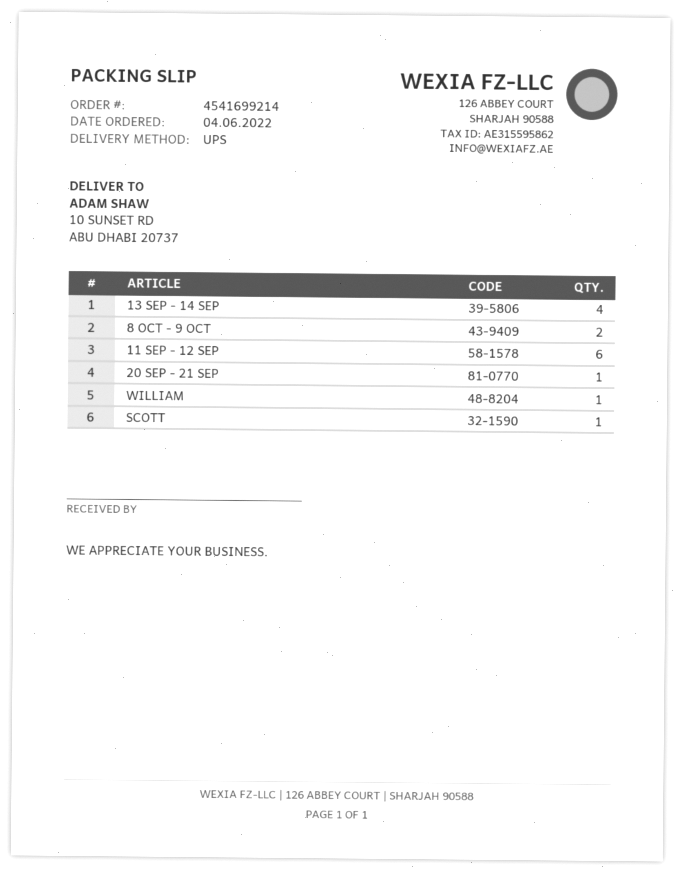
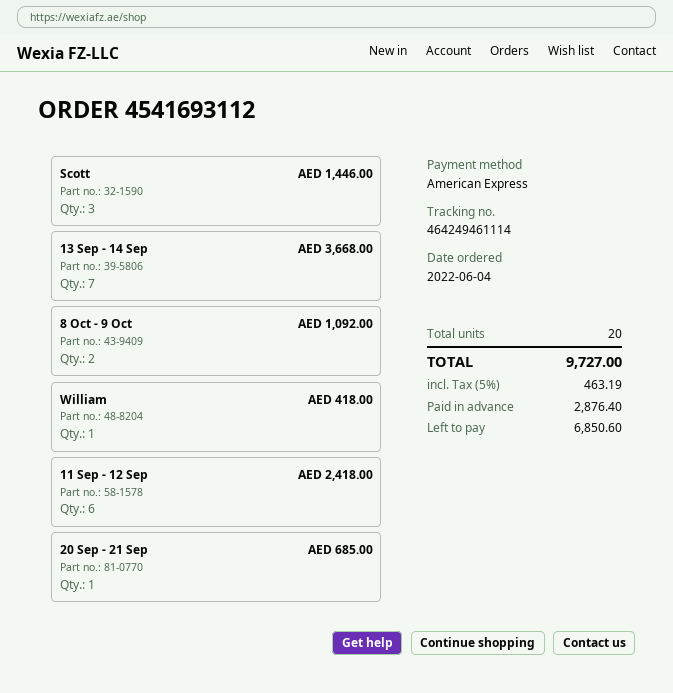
order number: 4541699214 -> 4541693112
13 SEP - 14 SEP: 4 -> 7
SCOTT: 1 -> 3

